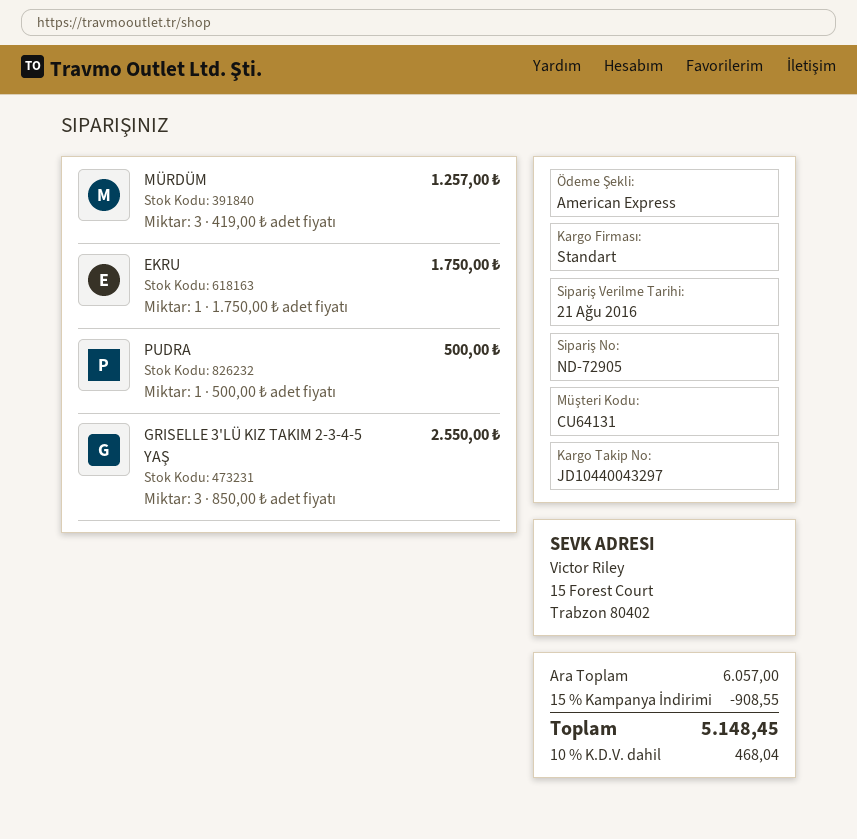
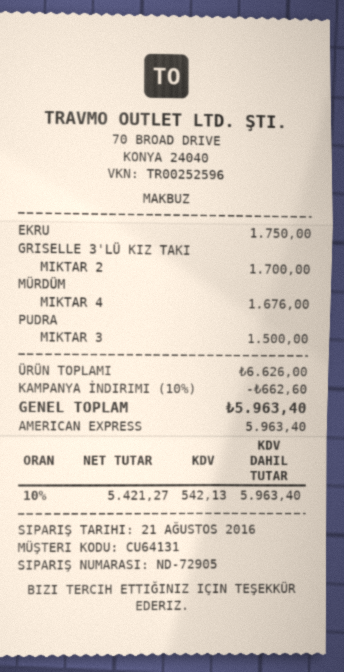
MÜRDÜM: 3 for 1257.00 -> 4 for 1676.00
PUDRA: 1 for 500.00 -> 3 for 1500.00
GRISELLE 3'LÜ KIZ TAKIM 2-3-4-5 YAŞ: 3 for 2550.00 -> 2 for 1700.00
subtotal: 6057.00 -> 6626.00
discount: 15% = 908.55 -> 10% = 662.60
tax: 10% = 468.04 -> 10% = 542.13
total: 5148.45 -> 5963.40

